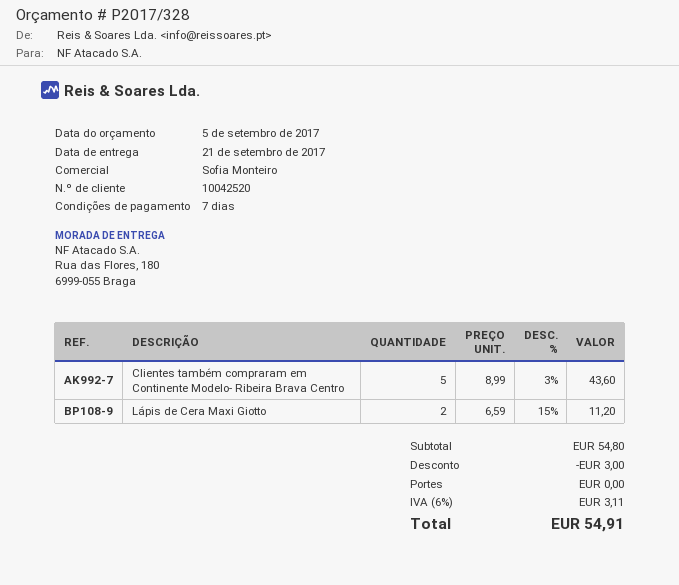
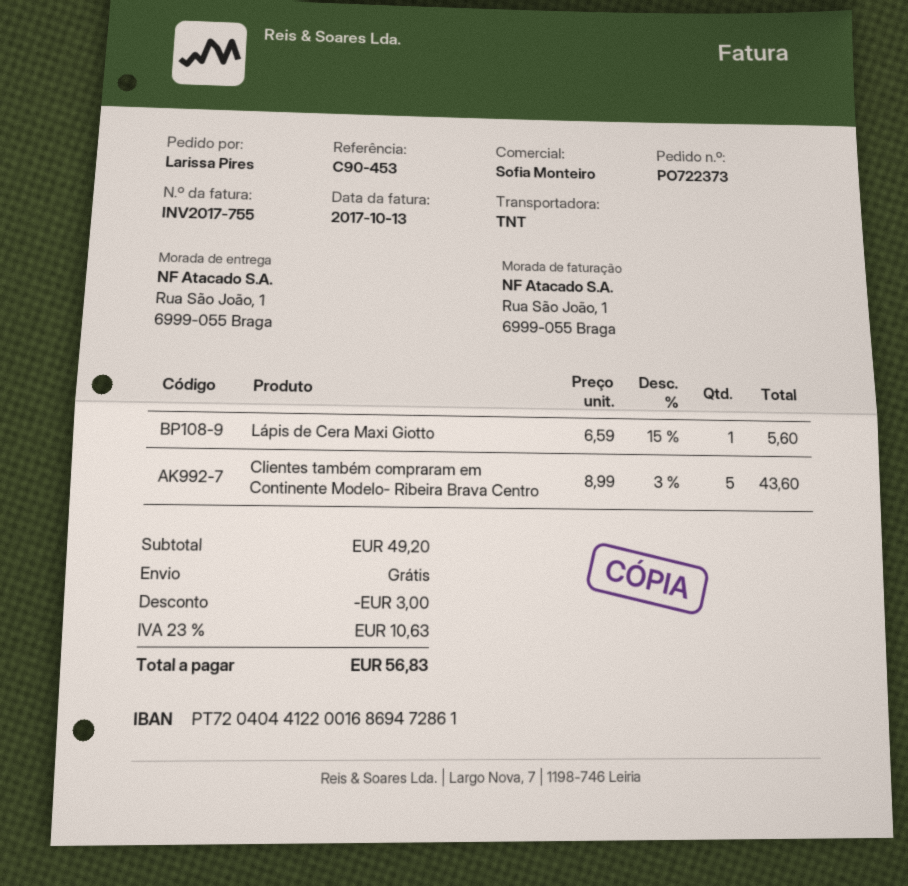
ship to: Rua das Flores, 180, 6999-055 Braga -> Rua São João, 1, 6999-055 Braga
Lápis de Cera Maxi Giotto: 2 x 6.59 - 15% = 11.20 -> 1 x 6.59 - 15% = 5.60
subtotal: 54.80 -> 49.20
tax: 6% = 3.11 -> 23% = 10.63
total: 54.91 -> 56.83

